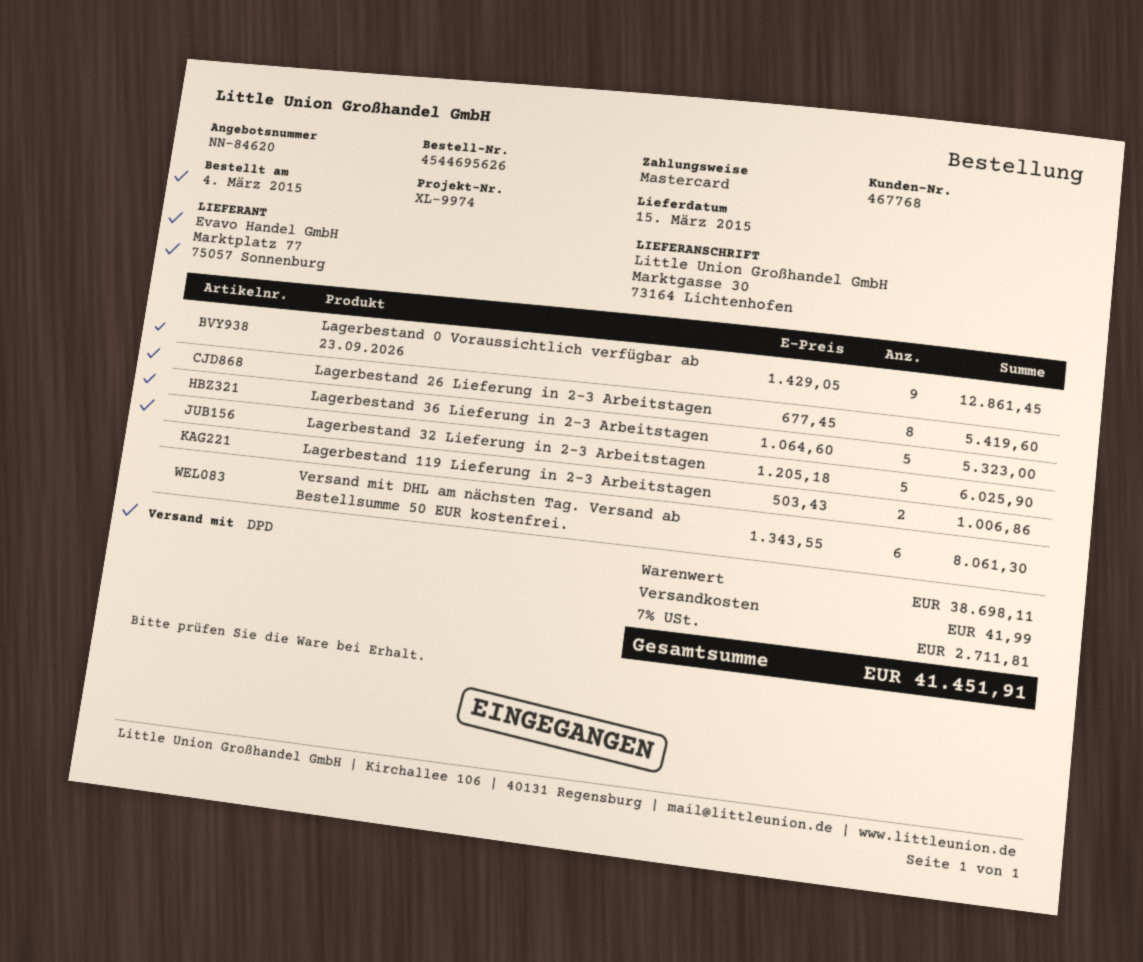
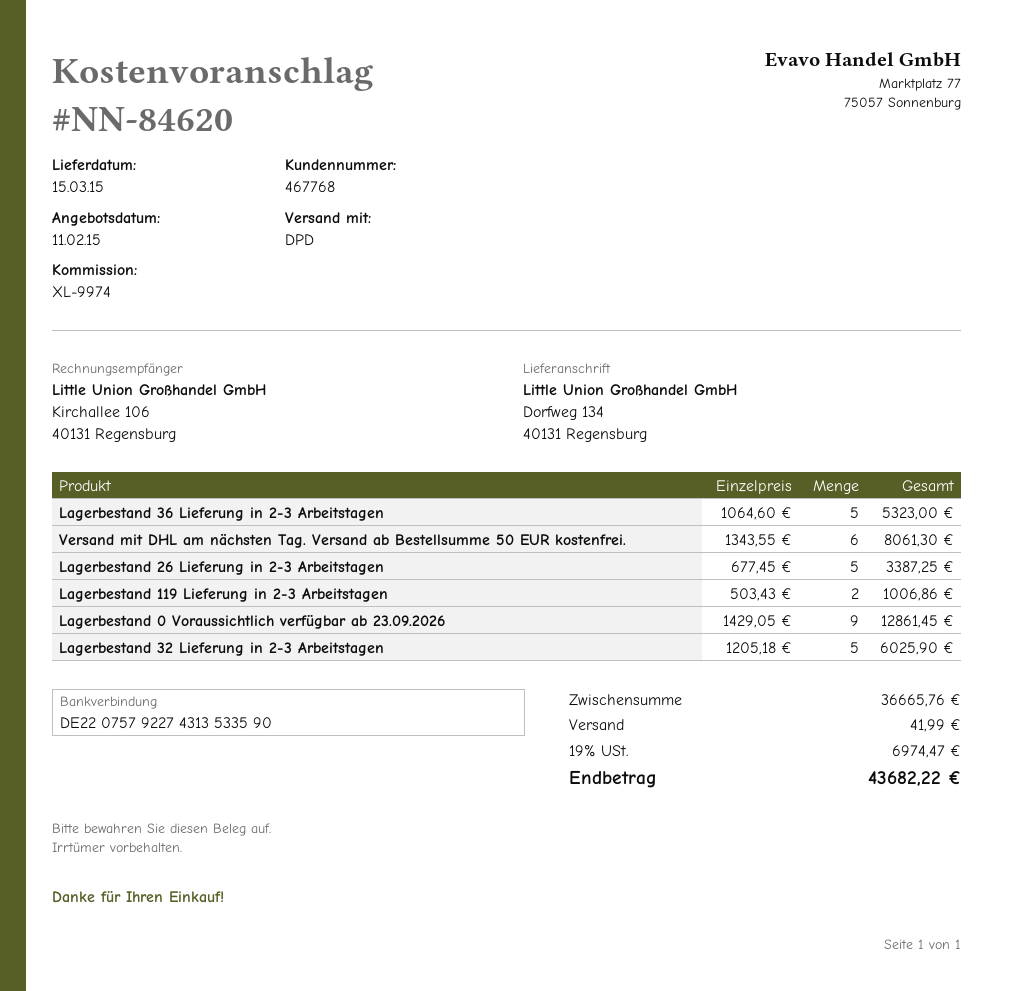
ship to: Marktgasse 30, 73164 Lichtenhofen -> Dorfweg 134, 40131 Regensburg
Lagerbestand 26 Lieferung in 2-3 Arbeitstagen: 8 x 677.45 = 5419.60 -> 5 x 677.45 = 3387.25
subtotal: 38698.11 -> 36665.76
tax: 7% = 2711.81 -> 19% = 6974.47
total: 41451.91 -> 43682.22

